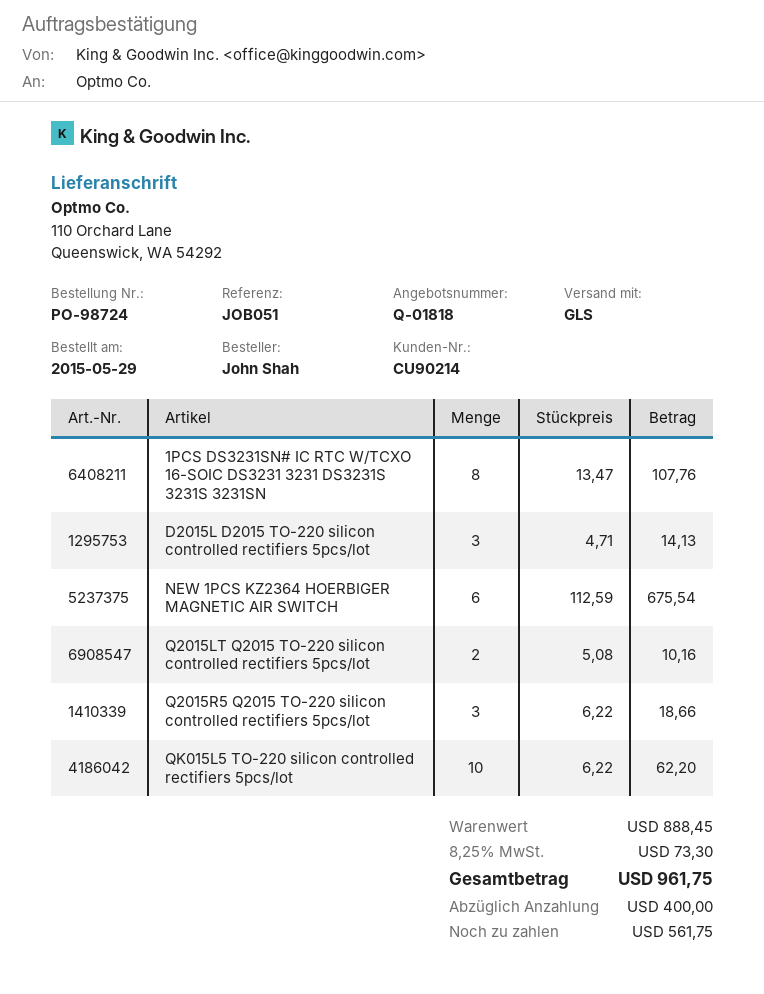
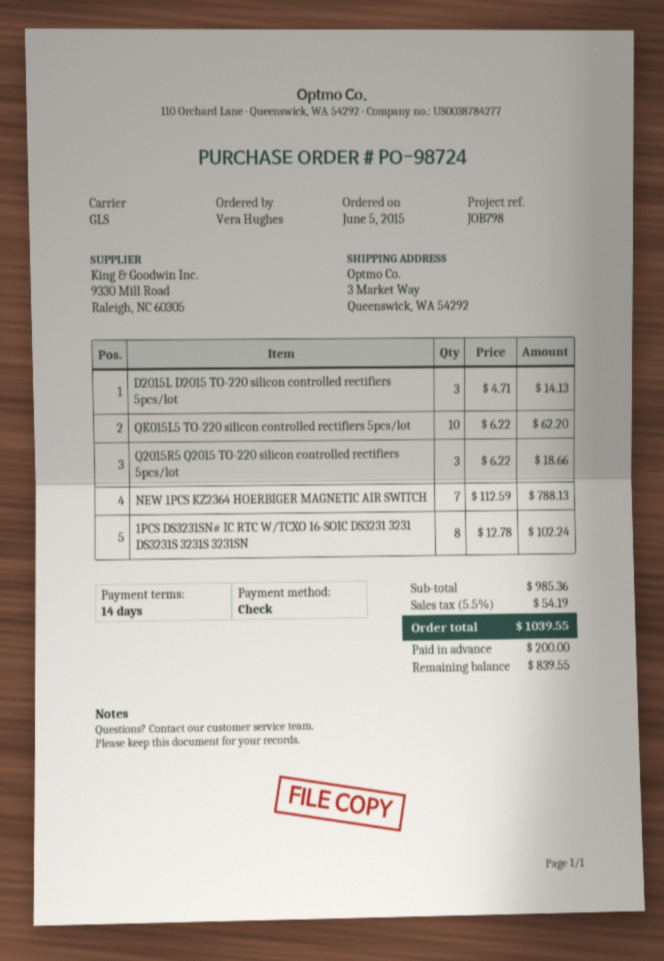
order date: 2015-05-29 -> 2015-06-05
reference: JOB051 -> JOB798
ordered by: John Shah -> Vera Hughes
ship to: 110 Orchard Lane, Queenswick, WA 54292 -> 3 Market Way, Queenswick, WA 54292
1PCS DS3231SN# IC RTC W/TCXO 16-SOIC DS3231 3231 DS3231S 3231S 3231SN: 8 x 13.47 = 107.76 -> 8 x 12.78 = 102.24
NEW 1PCS KZ2364 HOERBIGER MAGNETIC AIR SWITCH: 6 x 112.59 = 675.54 -> 7 x 112.59 = 788.13
Q2015LT Q2015 TO-220 silicon controlled rectifiers 5pcs/lot: 2 x 5.08 = 10.16 -> none
subtotal: 888.45 -> 985.36
tax: 8.25% = 73.30 -> 5.5% = 54.19
total: 961.75 -> 1039.55
deposit: 400.00 -> 200.00
balance: 561.75 -> 839.55

